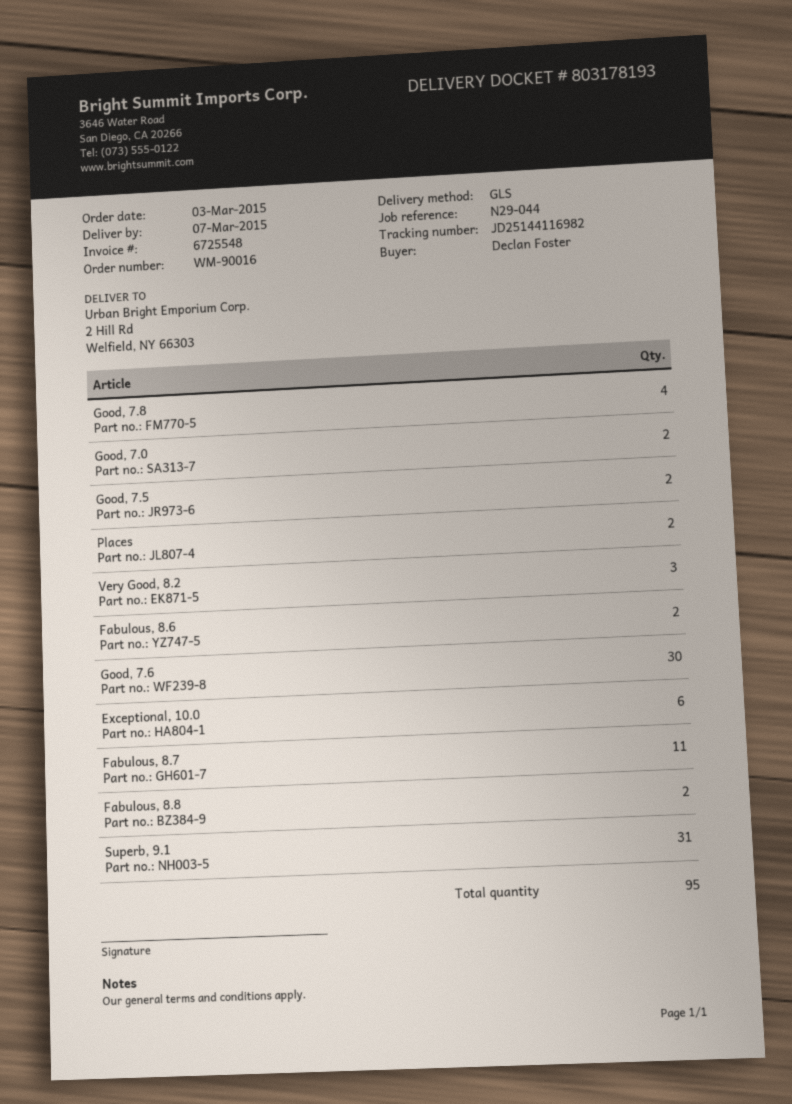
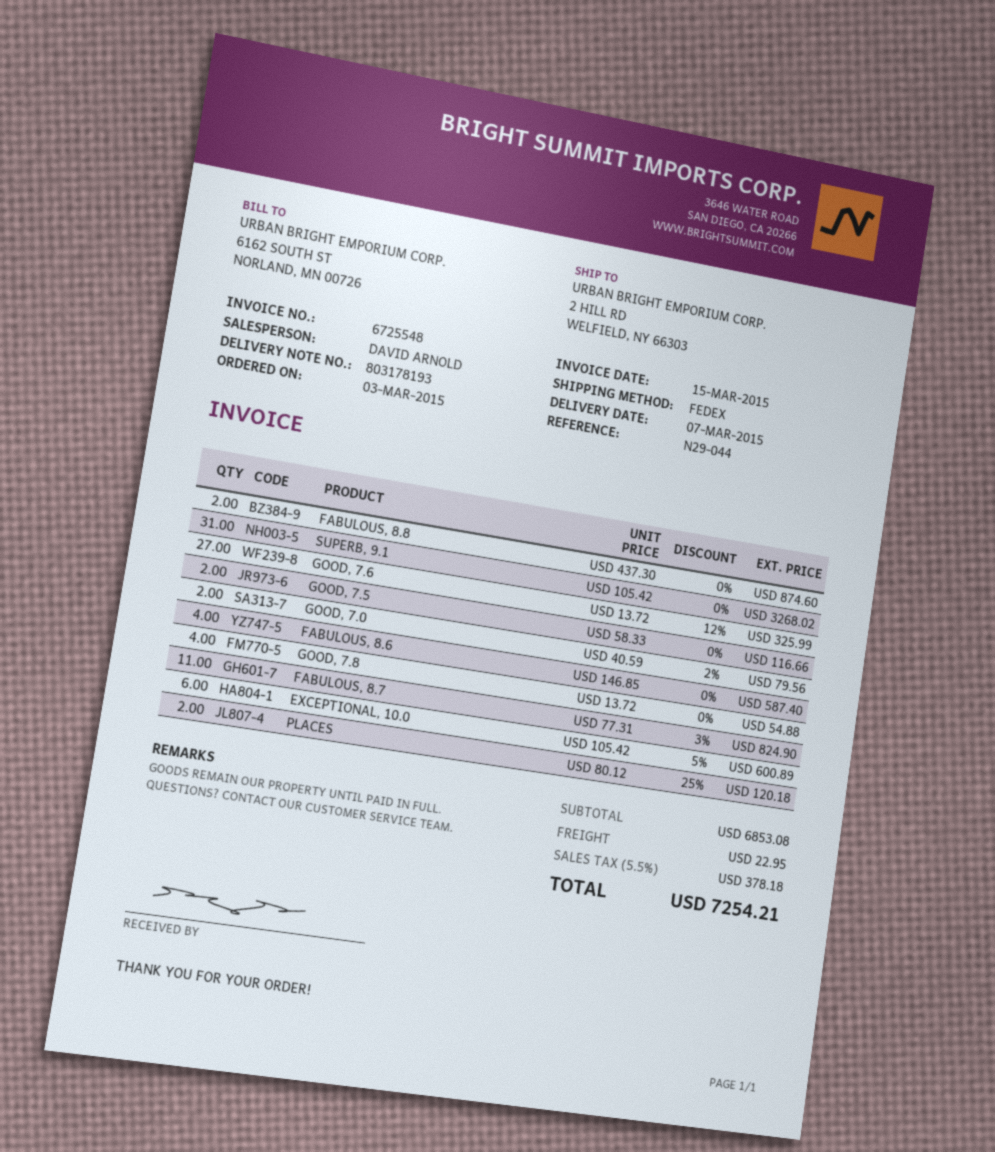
shipping method: GLS -> FedEx
Very Good, 8.2: 3 -> none
Fabulous, 8.6: 2 -> 4
Good, 7.6: 30 -> 27

